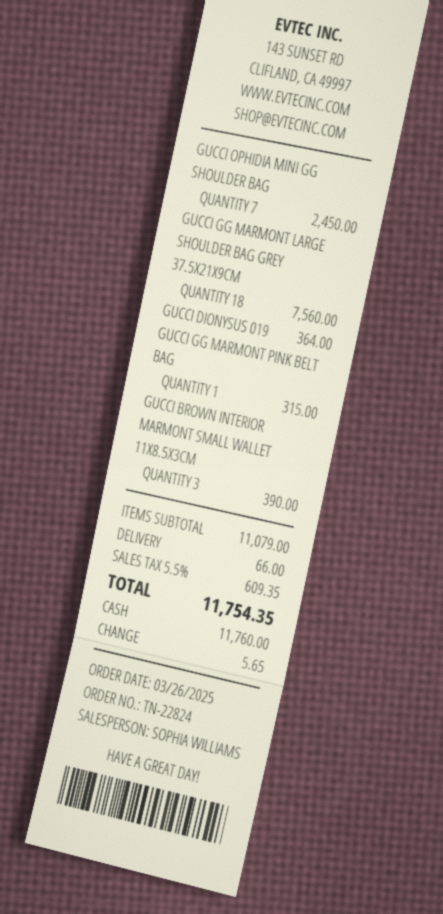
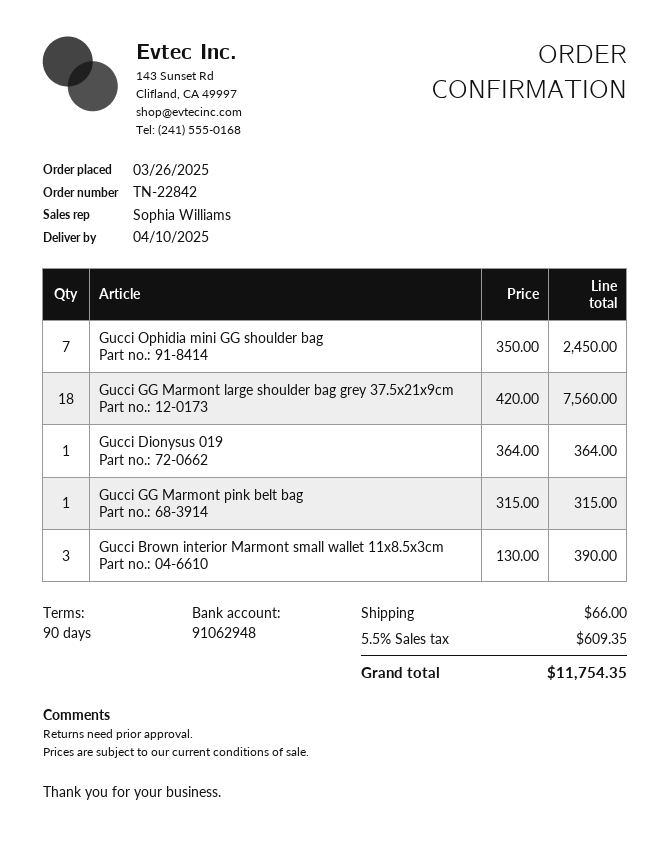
order number: TN-22824 -> TN-22842

